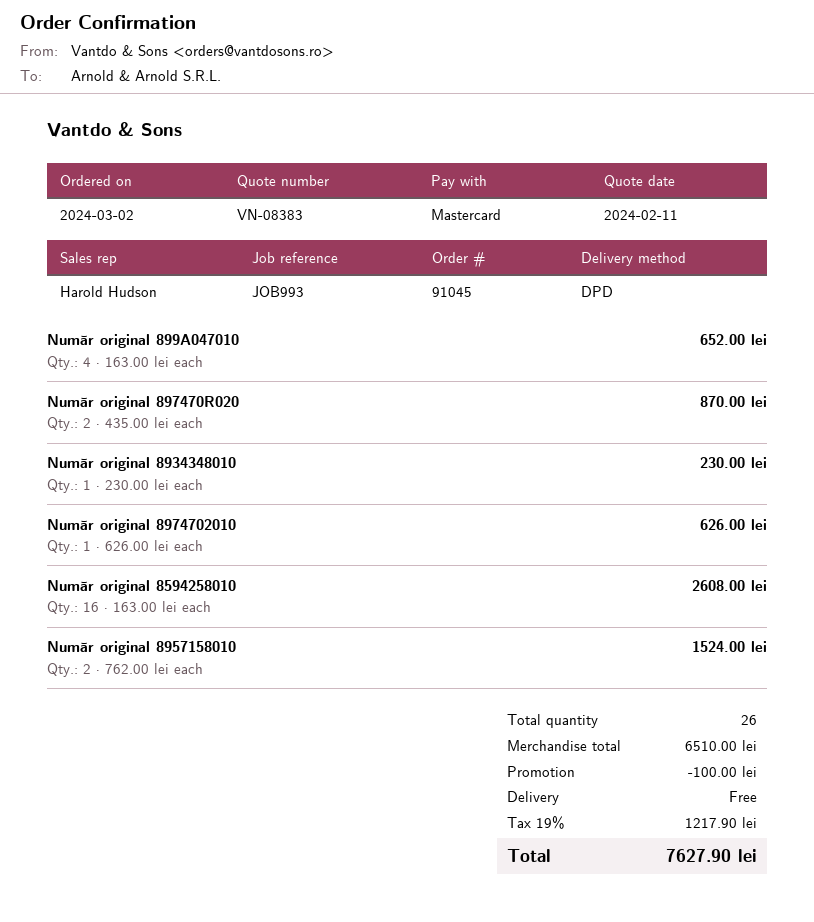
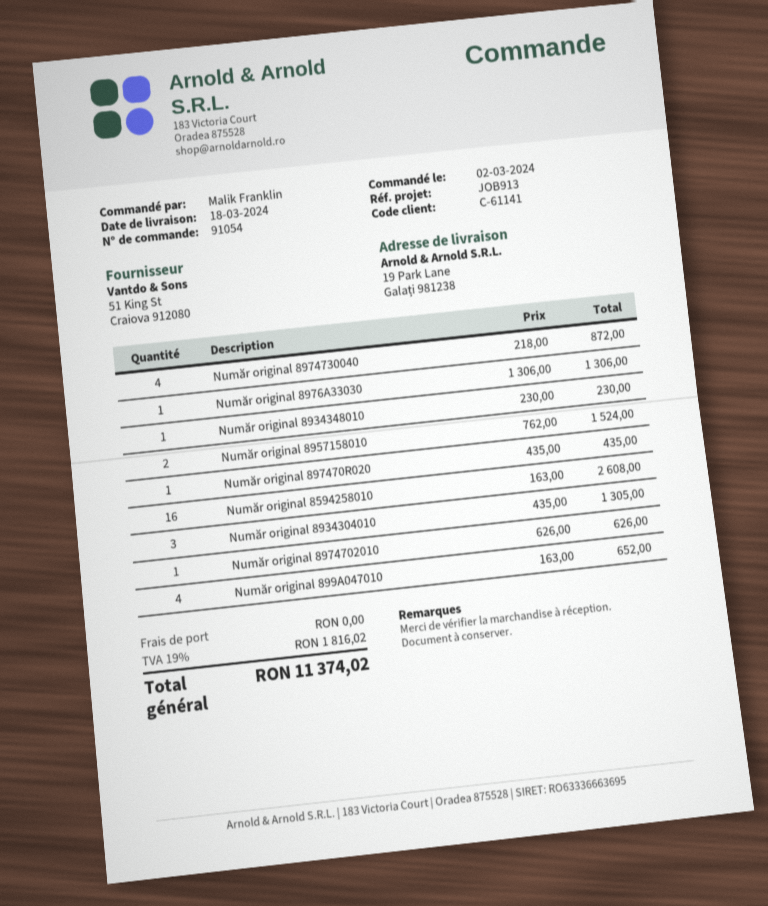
order number: 91045 -> 91054
reference: JOB993 -> JOB913
Număr original 897470R020: 2 x 435.00 = 870.00 -> 1 x 435.00 = 435.00
Număr original 8974730040: none -> 4 x 218.00 = 872.00
Număr original 8976A33030: none -> 1 x 1306.00 = 1306.00
Număr original 8934304010: none -> 3 x 435.00 = 1305.00
discount: 100.00 -> none
tax: 19% = 1217.90 -> 19% = 1816.02
total: 7627.90 -> 11374.02

